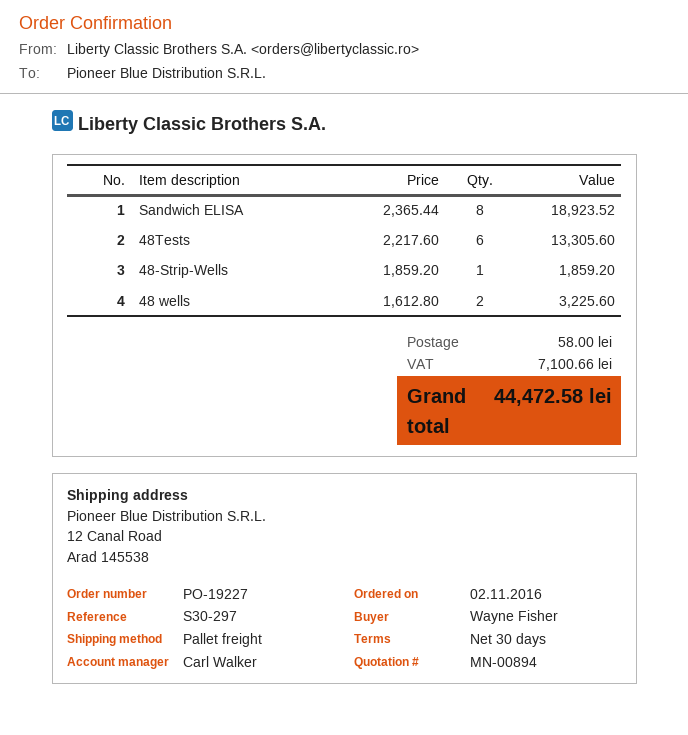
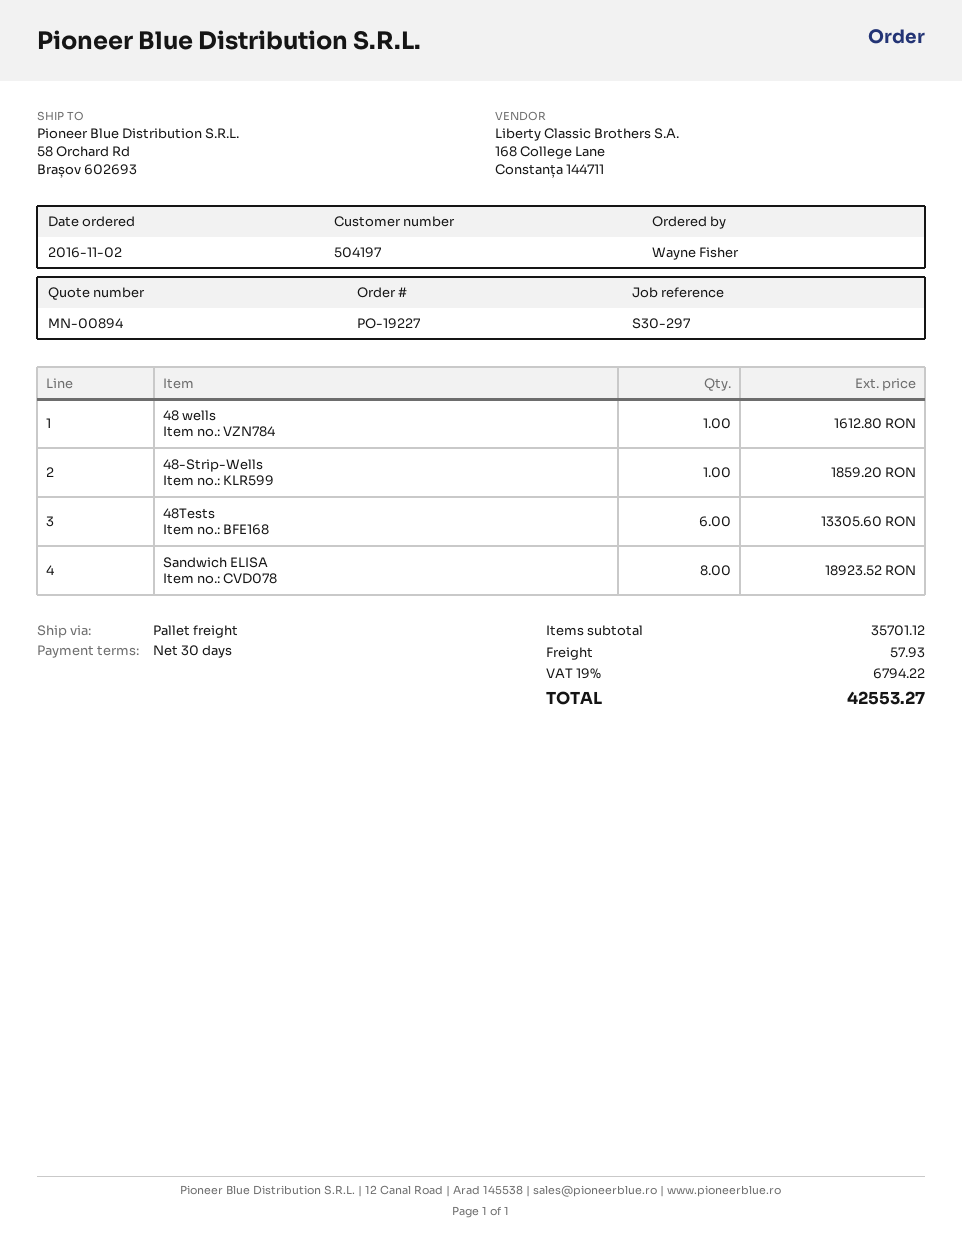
ship to: 12 Canal Road, Arad 145538 -> 58 Orchard Rd, Brașov 602693
48 wells: 2 for 3225.60 -> 1 for 1612.80
shipping: 58.00 -> 57.93
tax: 7100.66 -> 6794.22
total: 44472.58 -> 42553.27

